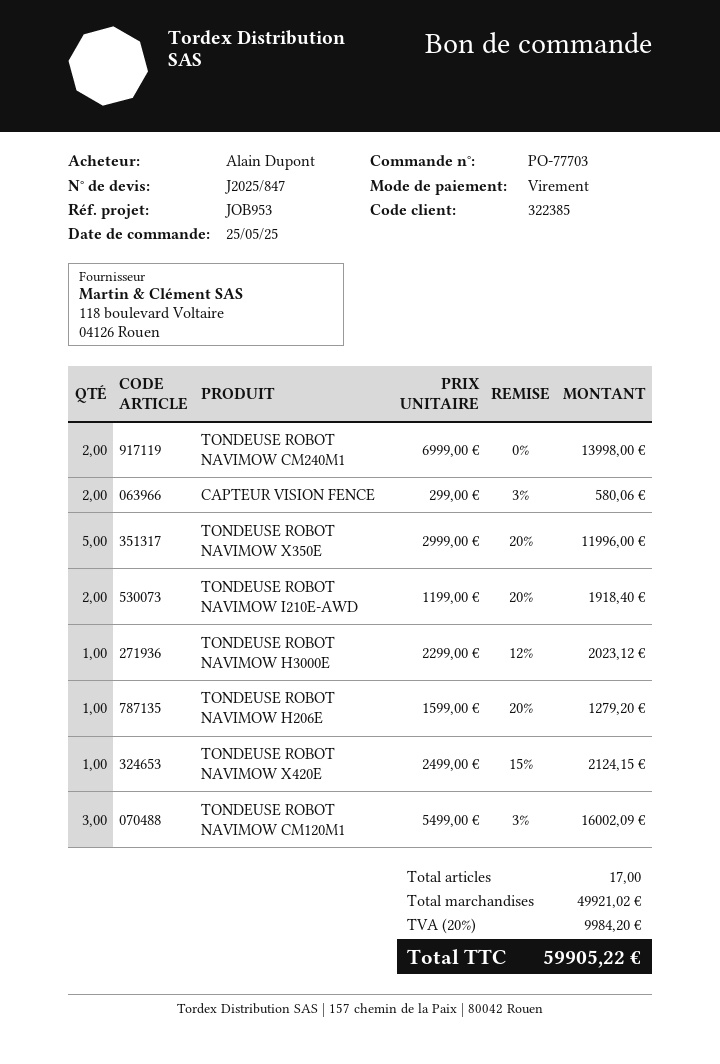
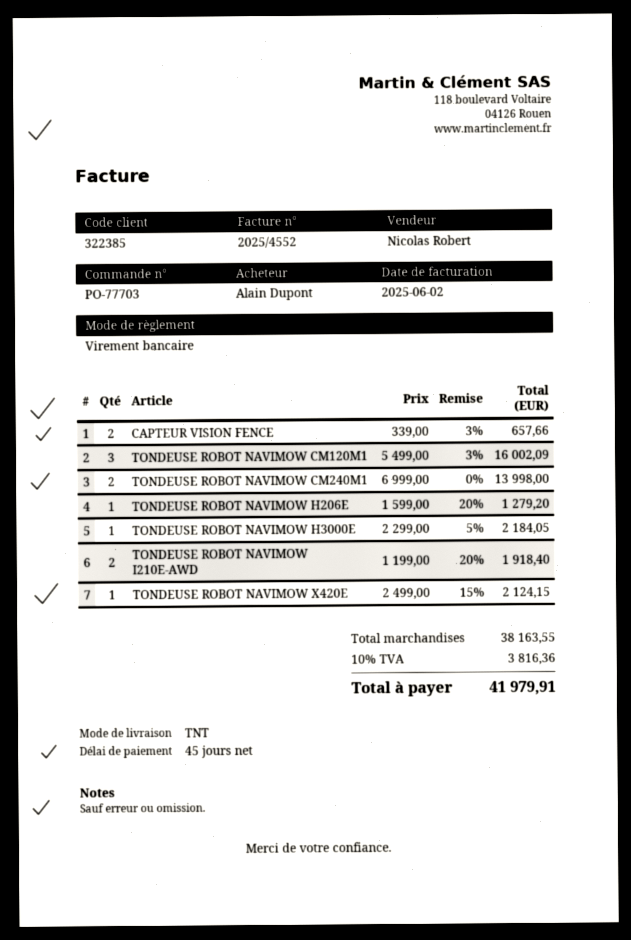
CAPTEUR VISION FENCE: 2 x 299.00 - 3% = 580.06 -> 2 x 339.00 - 3% = 657.66
TONDEUSE ROBOT NAVIMOW X350E: 5 x 2999.00 - 20% = 11996.00 -> none
TONDEUSE ROBOT NAVIMOW H3000E: 1 x 2299.00 - 12% = 2023.12 -> 1 x 2299.00 - 5% = 2184.05
subtotal: 49921.02 -> 38163.55
tax: 20% = 9984.20 -> 10% = 3816.36
total: 59905.22 -> 41979.91

